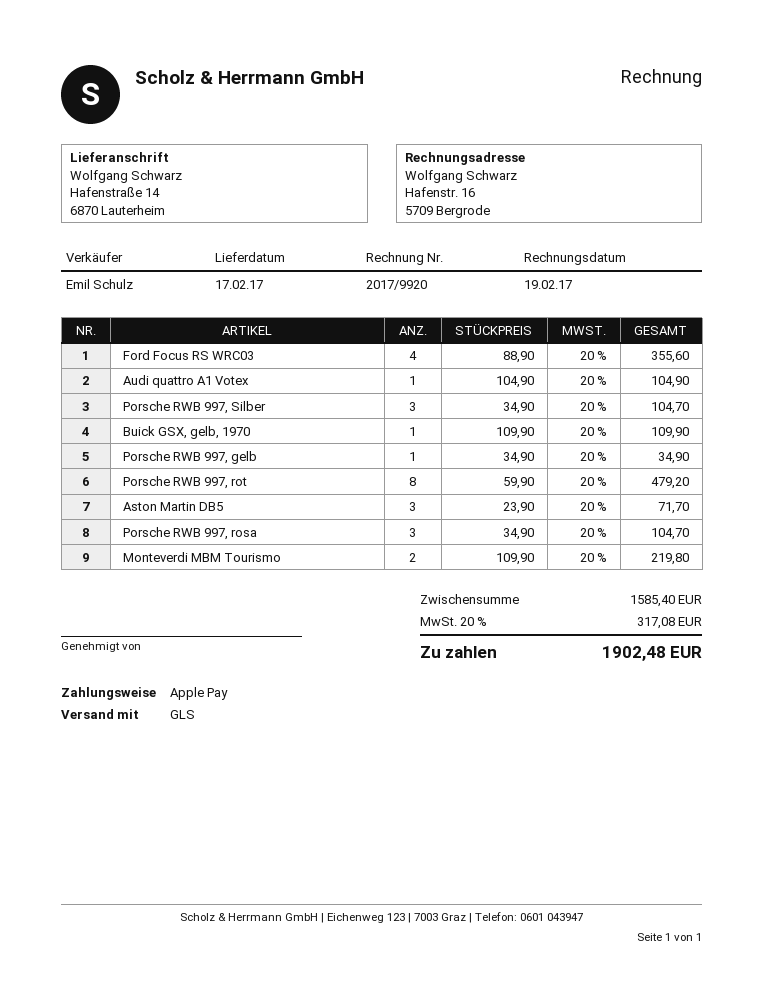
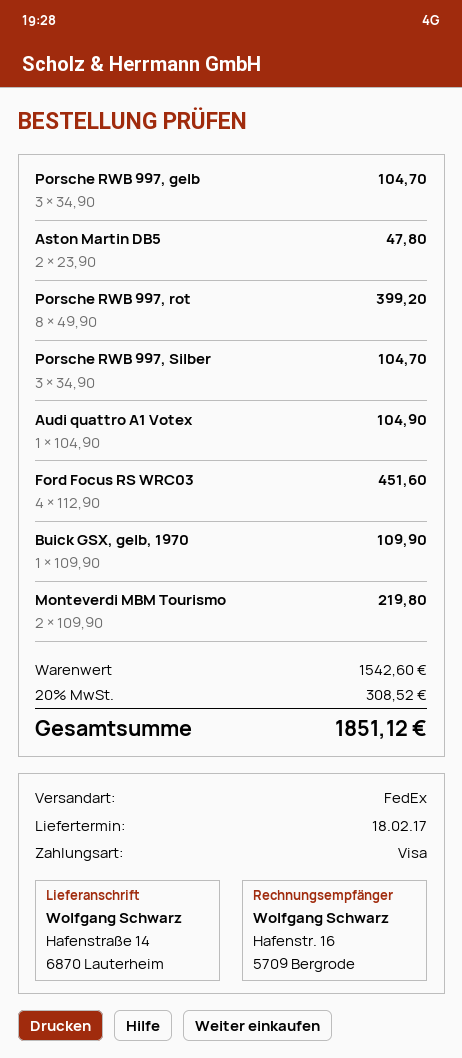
delivery date: 2017-02-17 -> 2017-02-18
payment method: Apple Pay -> Visa
shipping method: GLS -> FedEx
Ford Focus RS WRC03: 4 x 88.90 = 355.60 -> 4 x 112.90 = 451.60
Porsche RWB 997, gelb: 1 x 34.90 = 34.90 -> 3 x 34.90 = 104.70
Porsche RWB 997, rot: 8 x 59.90 = 479.20 -> 8 x 49.90 = 399.20
Aston Martin DB5: 3 x 23.90 = 71.70 -> 2 x 23.90 = 47.80
Porsche RWB 997, rosa: 3 x 34.90 = 104.70 -> none
subtotal: 1585.40 -> 1542.60
tax: 20% = 317.08 -> 20% = 308.52
total: 1902.48 -> 1851.12

